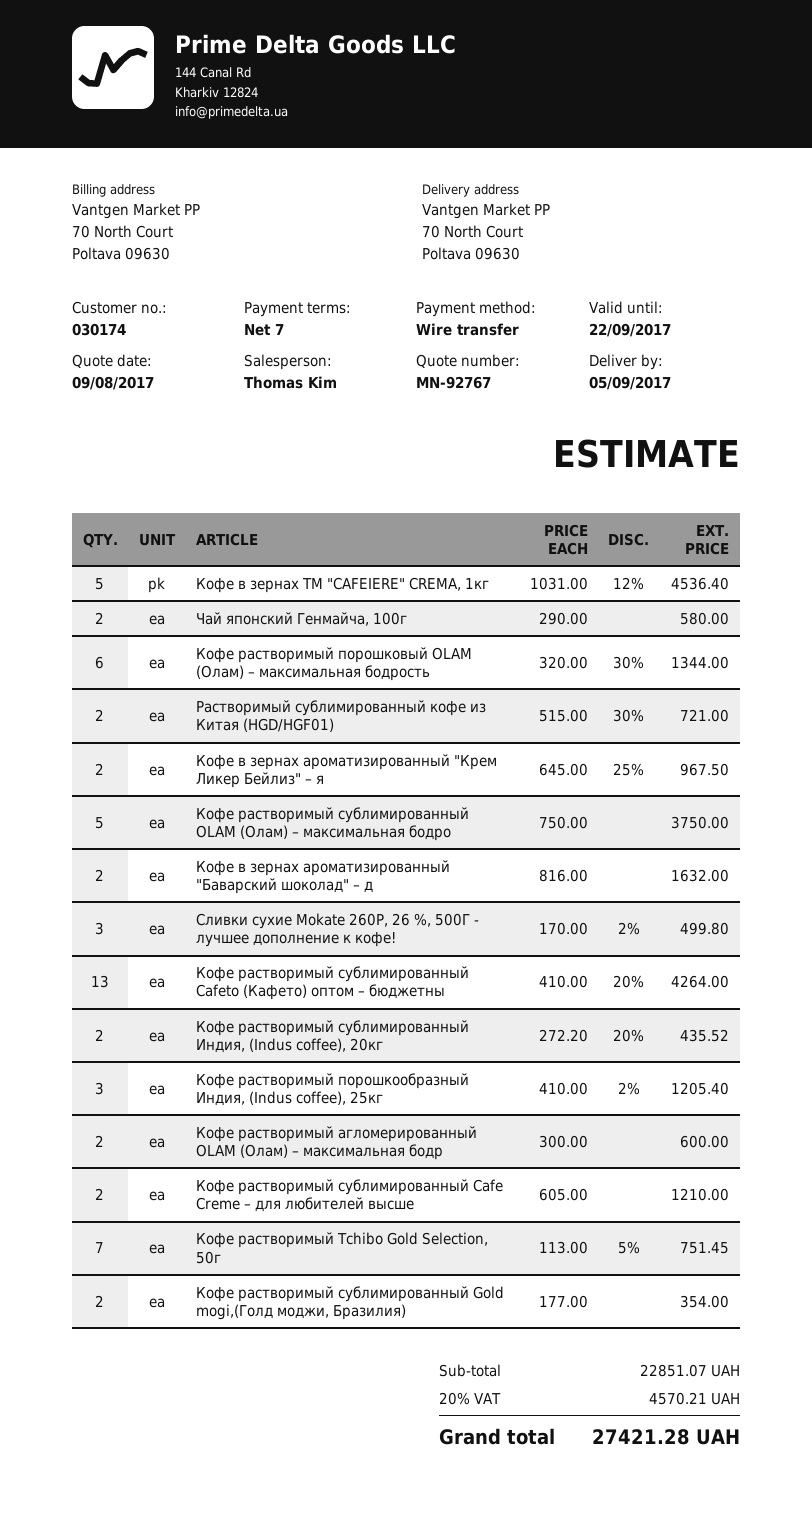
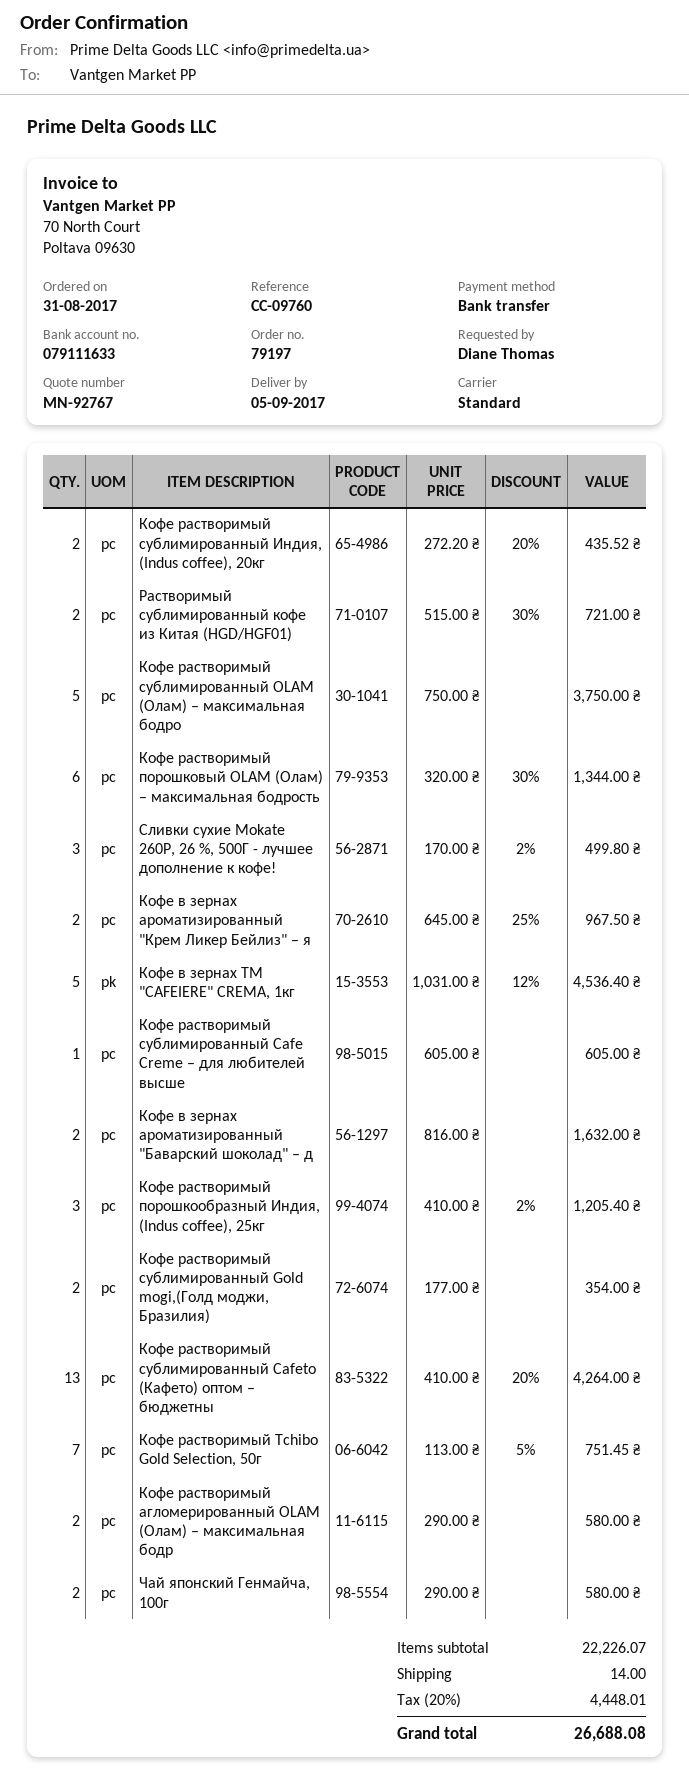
Кофе растворимый агломерированный OLAM (Олам) – максимальная бодр: 2 x 300.00 = 600.00 -> 2 x 290.00 = 580.00
Кофе растворимый сублимированный Cafe Creme – для любителей высше: 2 x 605.00 = 1210.00 -> 1 x 605.00 = 605.00
subtotal: 22851.07 -> 22226.07
shipping: none -> 14.00
tax: 20% = 4570.21 -> 20% = 4448.01
total: 27421.28 -> 26688.08

